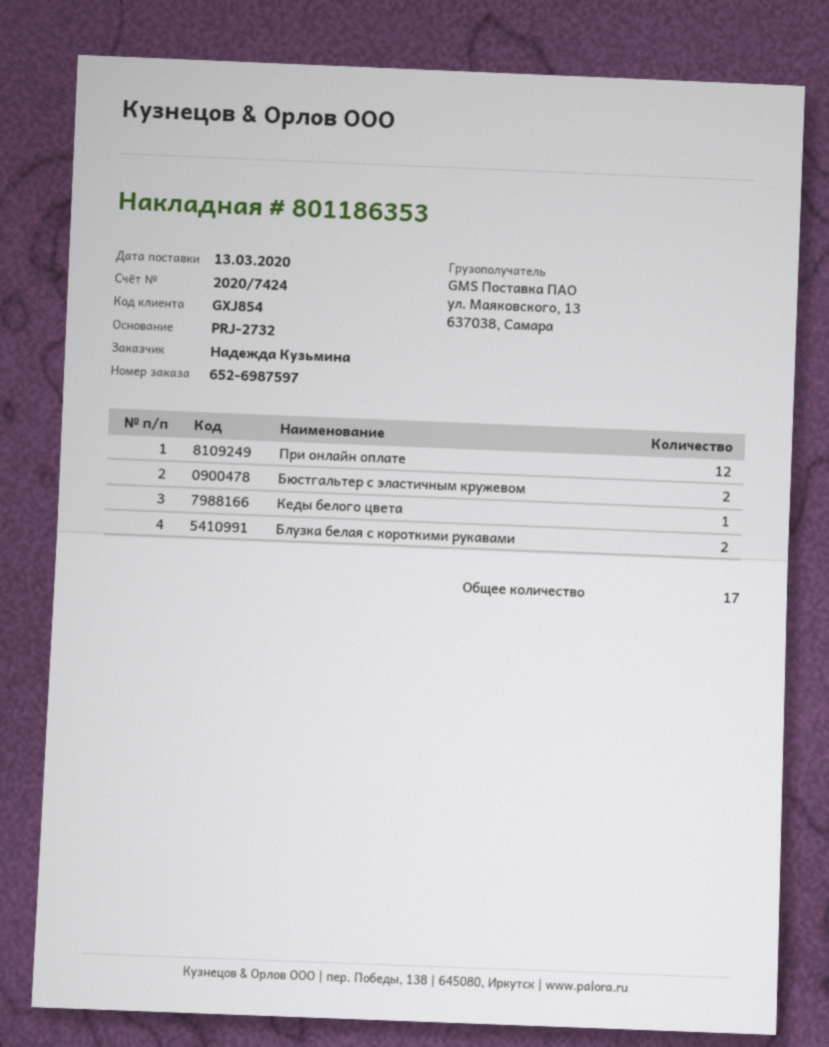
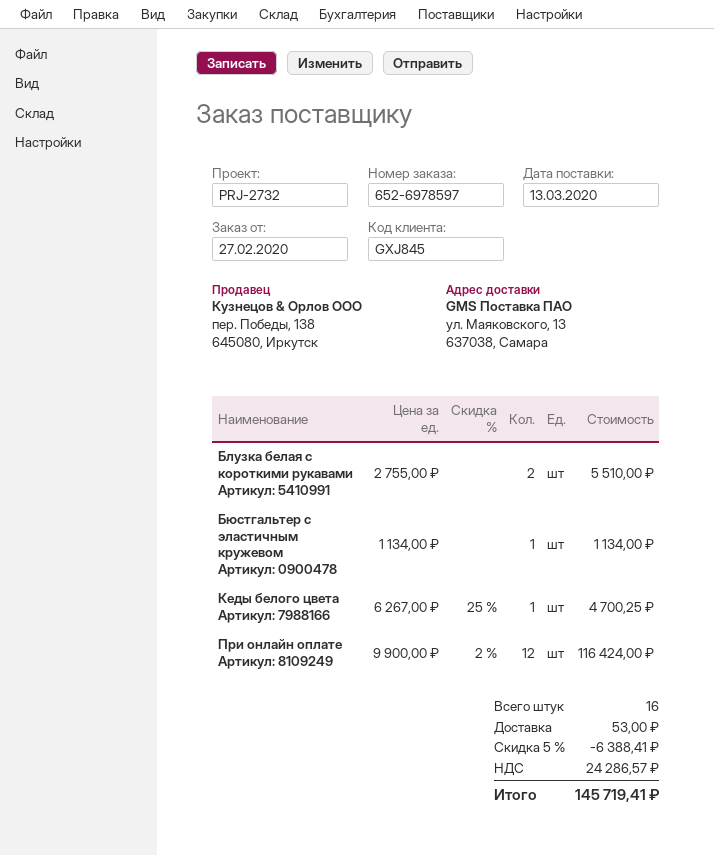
order number: 652-6987597 -> 652-6978597
customer number: GXJ854 -> GXJ845
Бюстгальтер с эластичным кружевом: 2 -> 1
total quantity: 17 -> 16

